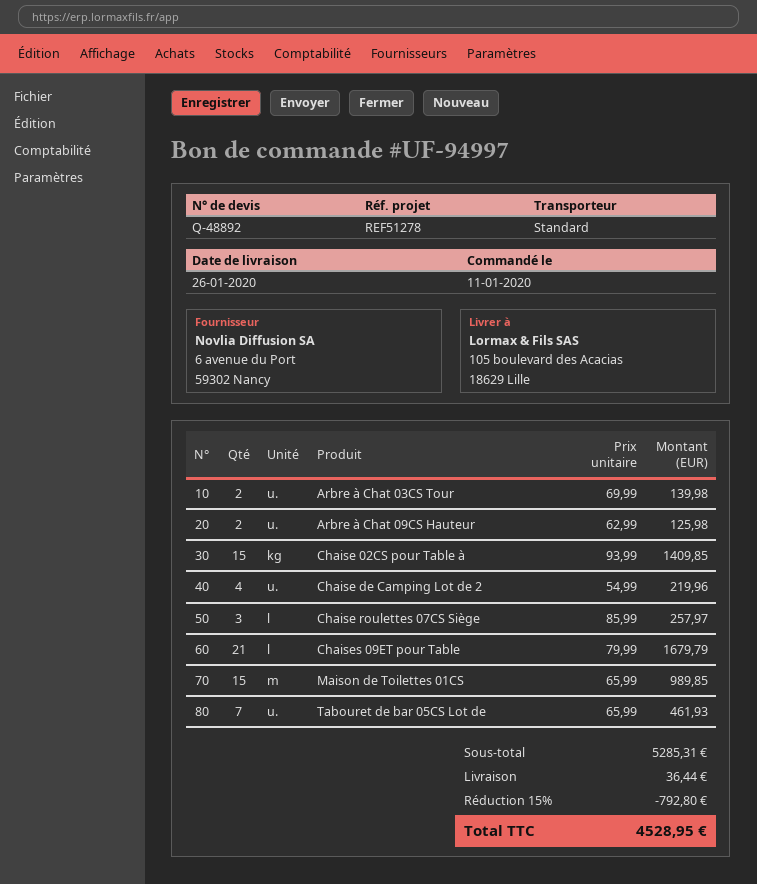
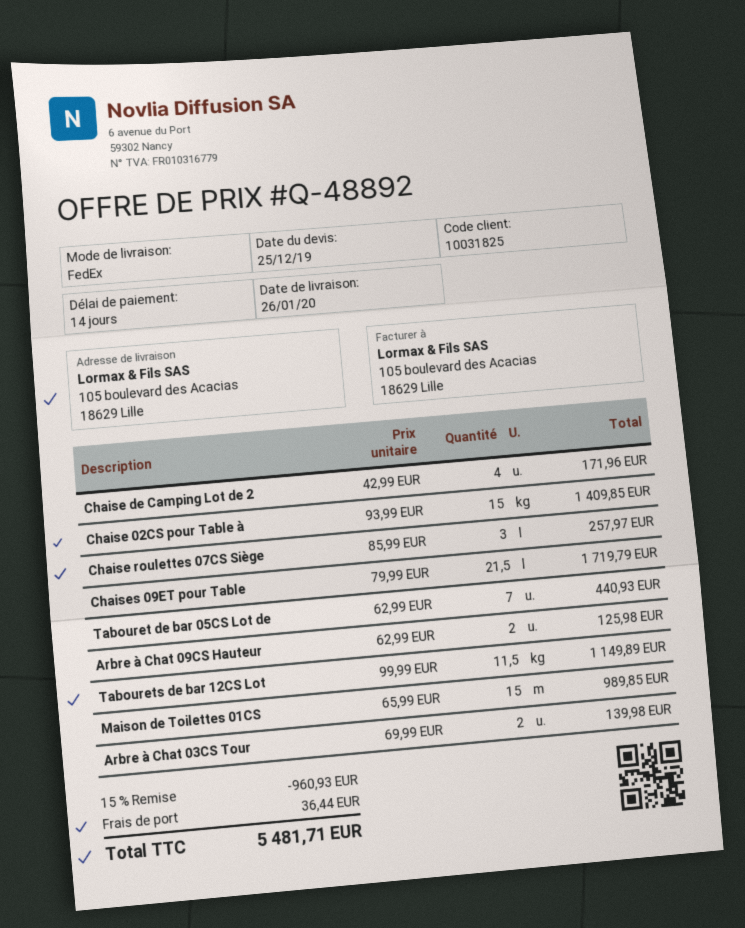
shipping method: standard -> FedEx
Chaise de Camping Lot de 2: 4 x 54.99 = 219.96 -> 4 x 42.99 = 171.96
Chaises 09ET pour Table: 21 x 79.99 = 1679.79 -> 21.5 x 79.99 = 1719.79
Tabouret de bar 05CS Lot de: 7 x 65.99 = 461.93 -> 7 x 62.99 = 440.93
Tabourets de bar 12CS Lot: none -> 11.5 x 99.99 = 1149.89
discount: 15% = 792.80 -> 15% = 960.93
total: 4528.95 -> 5481.71

